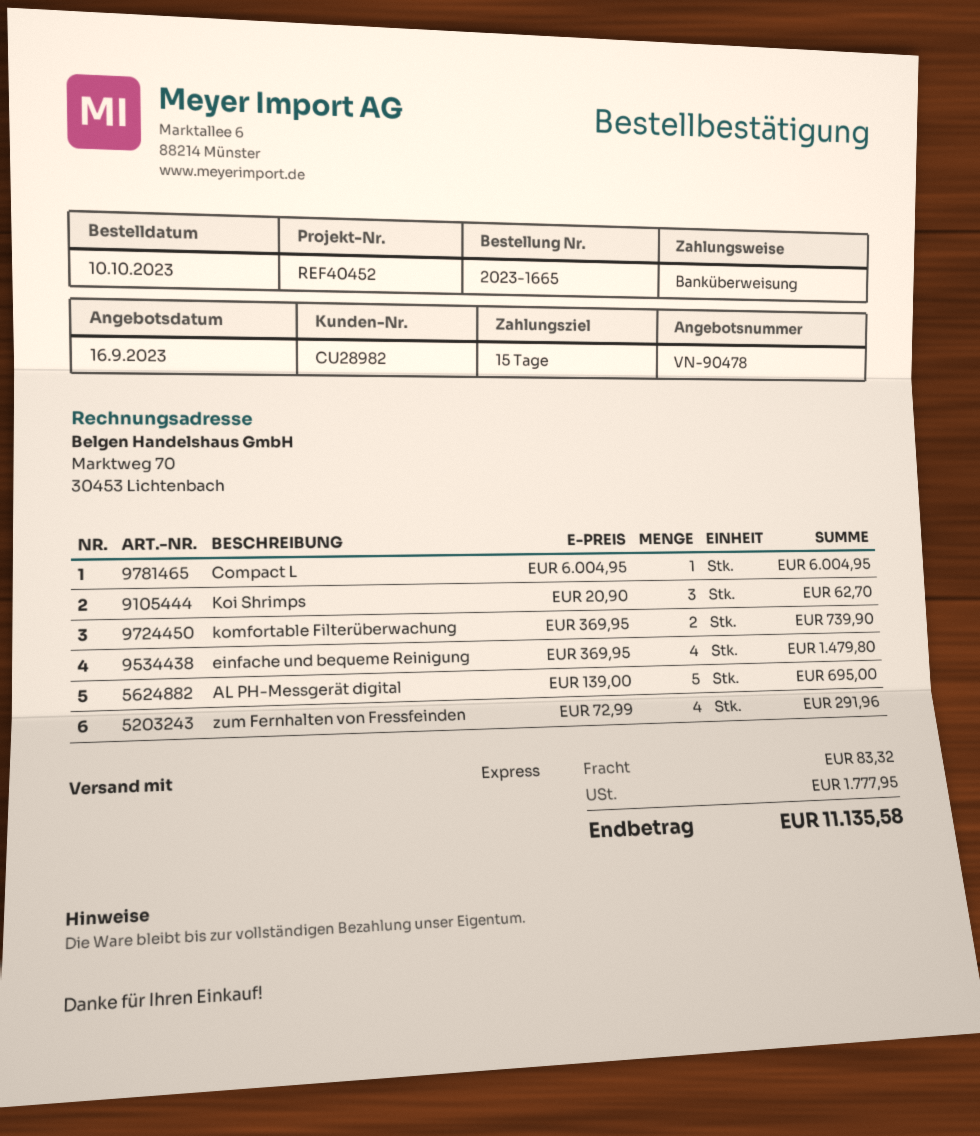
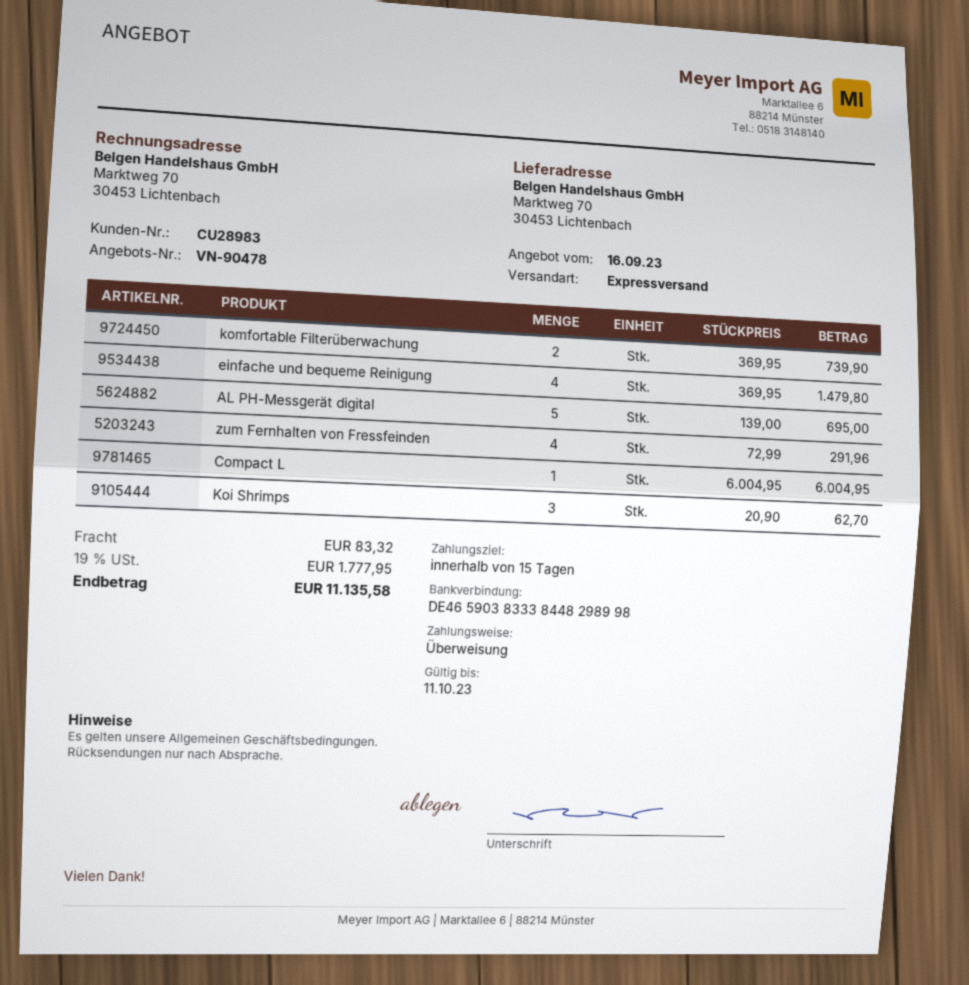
customer number: CU28982 -> CU28983

